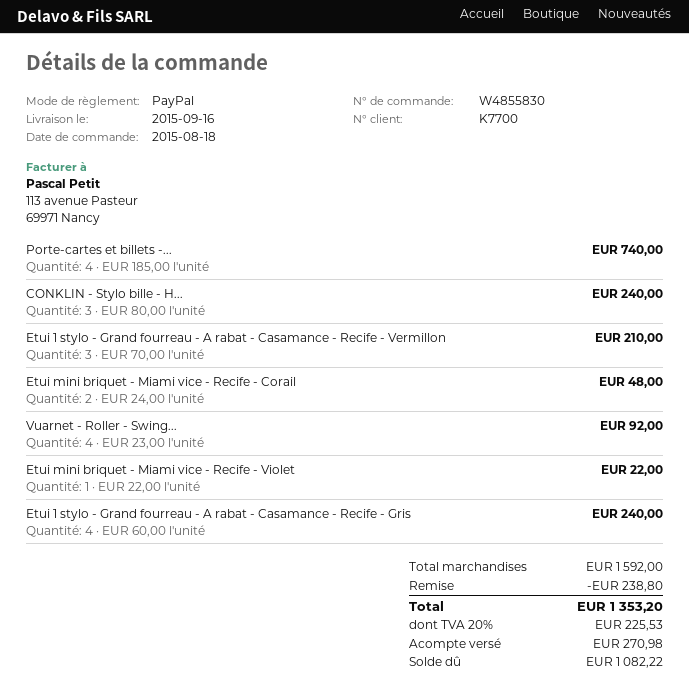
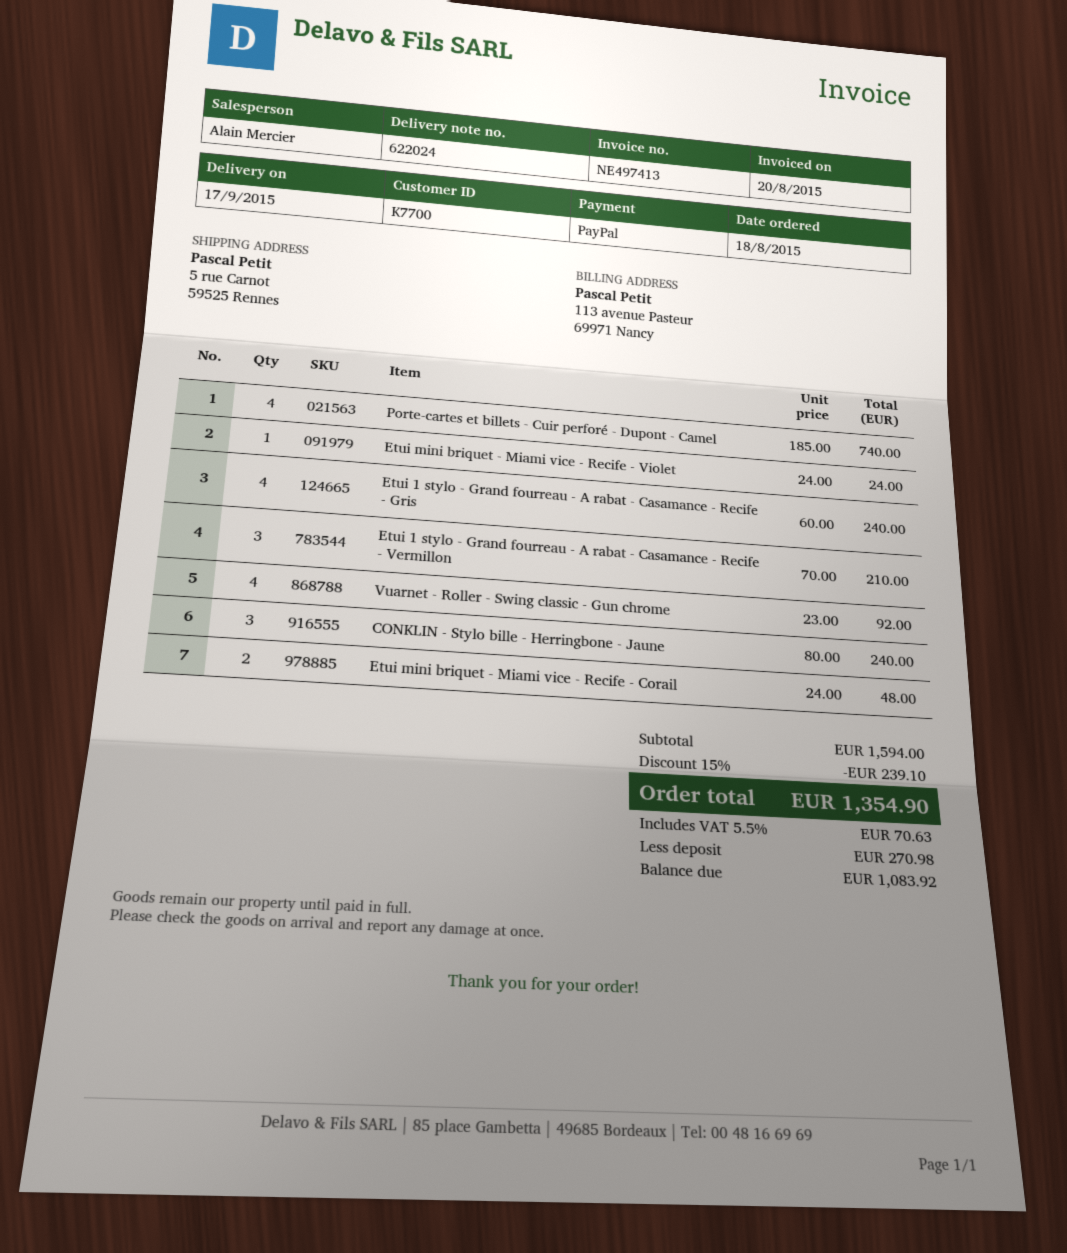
delivery date: 2015-09-16 -> 2015-09-17
Etui mini briquet - Miami vice - Recife - Violet: 1 x 22.00 = 22.00 -> 1 x 24.00 = 24.00
subtotal: 1592.00 -> 1594.00
discount: 238.80 -> 239.10
tax: 20% = 225.53 -> 5.5% = 70.63
total: 1353.20 -> 1354.90
balance: 1082.22 -> 1083.92

